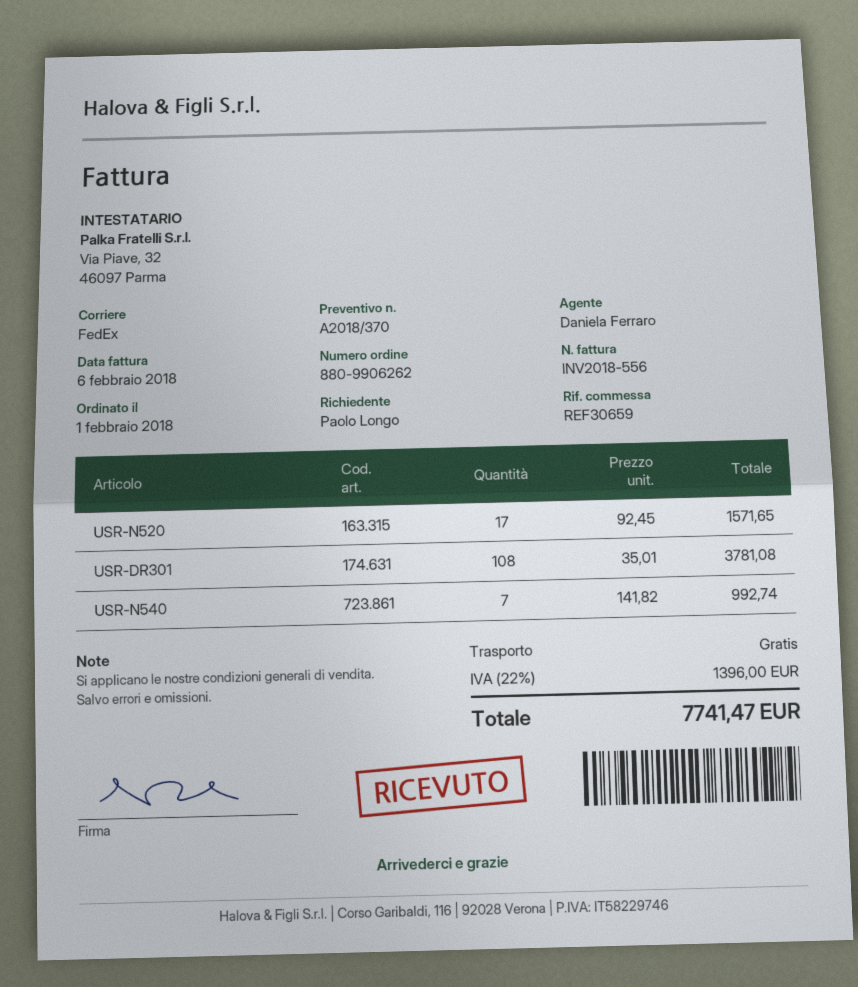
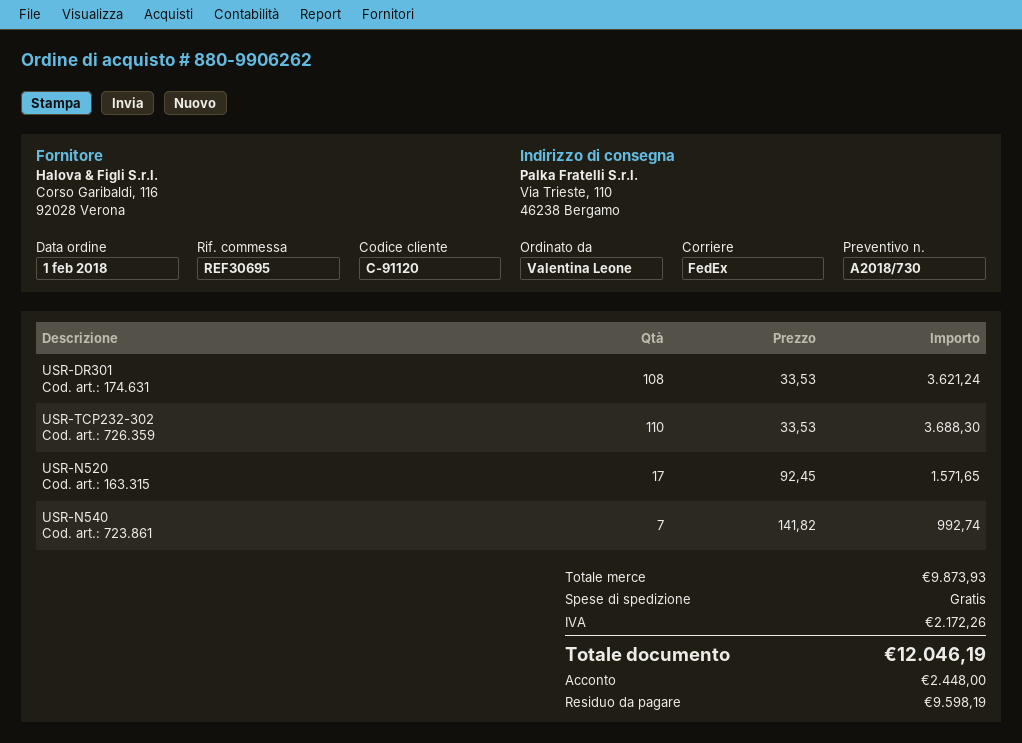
quote number: A2018/370 -> A2018/730
reference: REF30659 -> REF30695
ordered by: Paolo Longo -> Valentina Leone
USR-DR301: 108 x 35.01 = 3781.08 -> 108 x 33.53 = 3621.24
USR-TCP232-302: none -> 110 x 33.53 = 3688.30
tax: 1396.00 -> 2172.26
total: 7741.47 -> 12046.19

